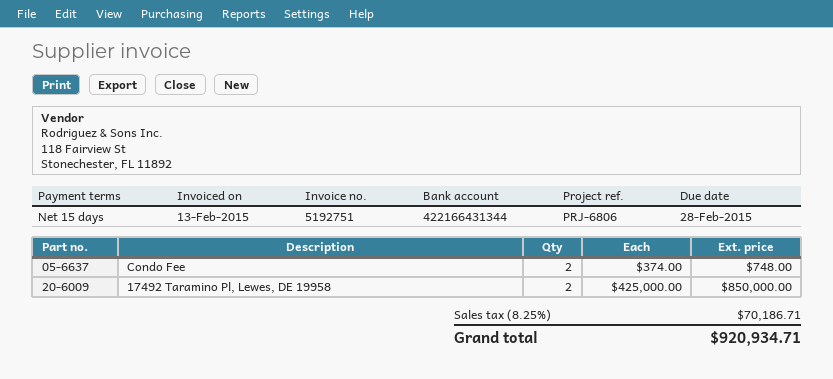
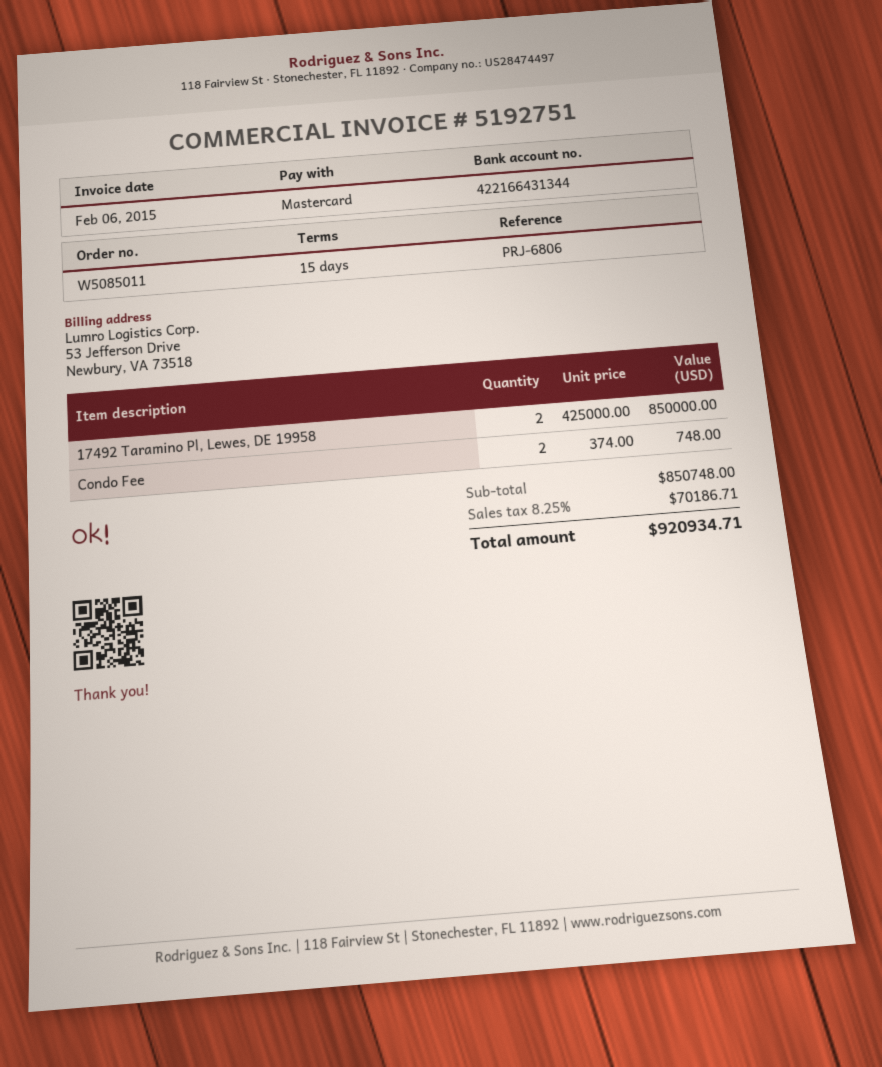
invoice date: 2015-02-13 -> 2015-02-06

